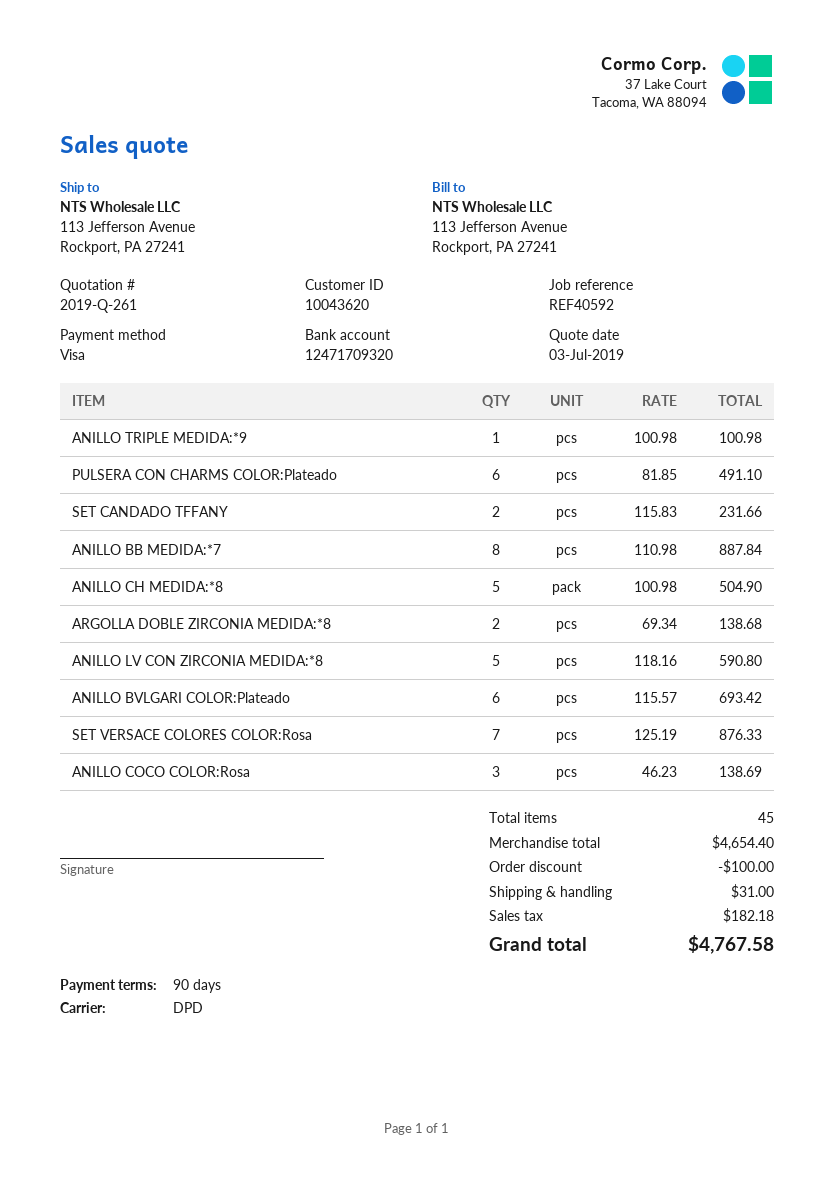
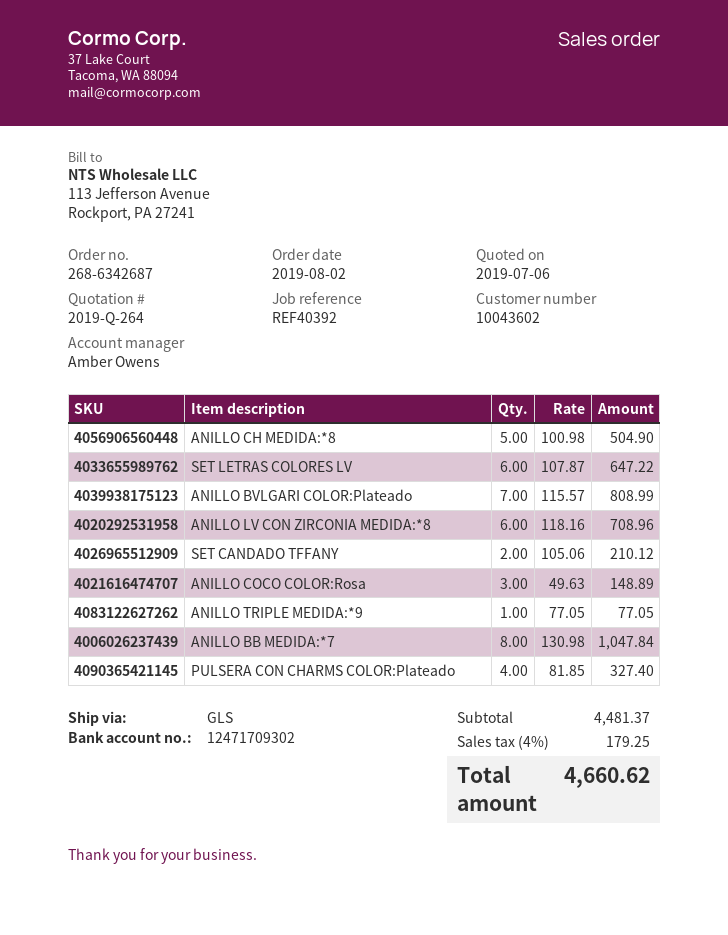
quote number: 2019-Q-261 -> 2019-Q-264
quote date: 2019-07-03 -> 2019-07-06
customer number: 10043620 -> 10043602
reference: REF40592 -> REF40392
bank account: 12471709320 -> 12471709302
shipping method: DPD -> GLS
ANILLO TRIPLE MEDIDA:*9: 1 x 100.98 = 100.98 -> 1 x 77.05 = 77.05
PULSERA CON CHARMS COLOR:Plateado: 6 x 81.85 = 491.10 -> 4 x 81.85 = 327.40
SET CANDADO TFFANY: 2 x 115.83 = 231.66 -> 2 x 105.06 = 210.12
ANILLO BB MEDIDA:*7: 8 x 110.98 = 887.84 -> 8 x 130.98 = 1047.84
ARGOLLA DOBLE ZIRCONIA MEDIDA:*8: 2 x 69.34 = 138.68 -> none
ANILLO LV CON ZIRCONIA MEDIDA:*8: 5 x 118.16 = 590.80 -> 6 x 118.16 = 708.96
ANILLO BVLGARI COLOR:Plateado: 6 x 115.57 = 693.42 -> 7 x 115.57 = 808.99
SET VERSACE COLORES COLOR:Rosa: 7 x 125.19 = 876.33 -> none
ANILLO COCO COLOR:Rosa: 3 x 46.23 = 138.69 -> 3 x 49.63 = 148.89
SET LETRAS COLORES LV: none -> 6 x 107.87 = 647.22
subtotal: 4654.40 -> 4481.37
discount: 100.00 -> none
shipping: 31.00 -> none
tax: 182.18 -> 179.25
total: 4767.58 -> 4660.62

